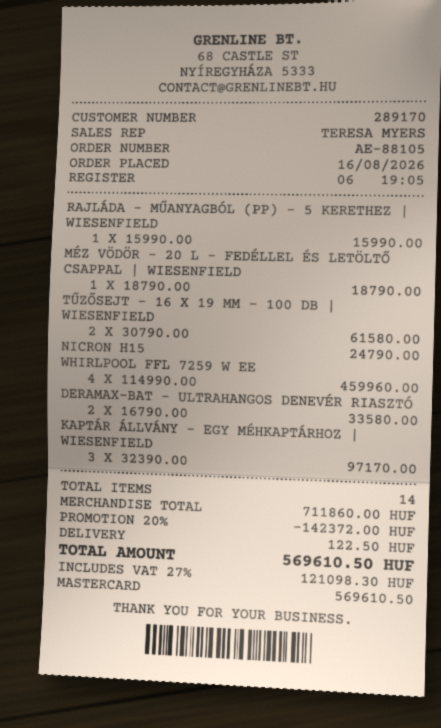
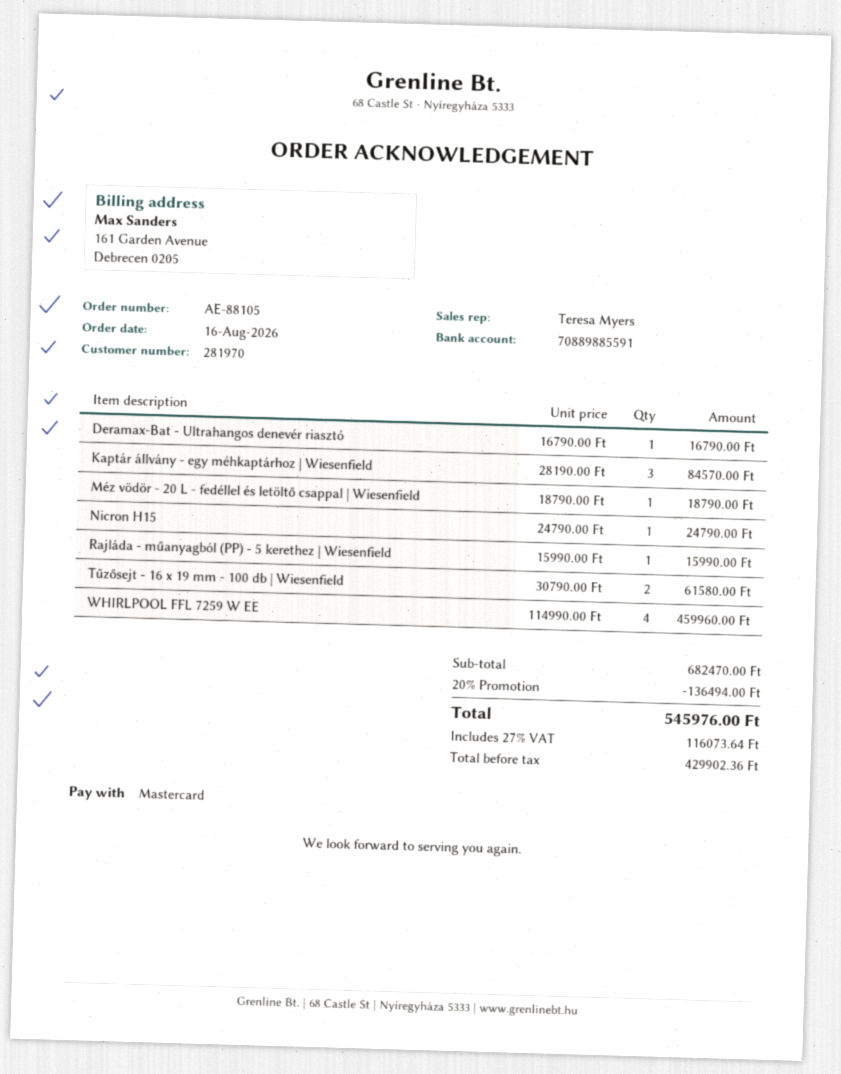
customer number: 289170 -> 281970
DERAMAX-BAT - ULTRAHANGOS DENEVÉR RIASZTÓ: 2 x 16790.00 = 33580.00 -> 1 x 16790.00 = 16790.00
KAPTÁR ÁLLVÁNY - EGY MÉHKAPTÁRHOZ | WIESENFIELD: 3 x 32390.00 = 97170.00 -> 3 x 28190.00 = 84570.00
subtotal: 711860.00 -> 682470.00
discount: 20% = 142372.00 -> 20% = 136494.00
shipping: 122.50 -> none
tax: 27% = 121098.30 -> 27% = 116073.64
total: 569610.50 -> 545976.00

